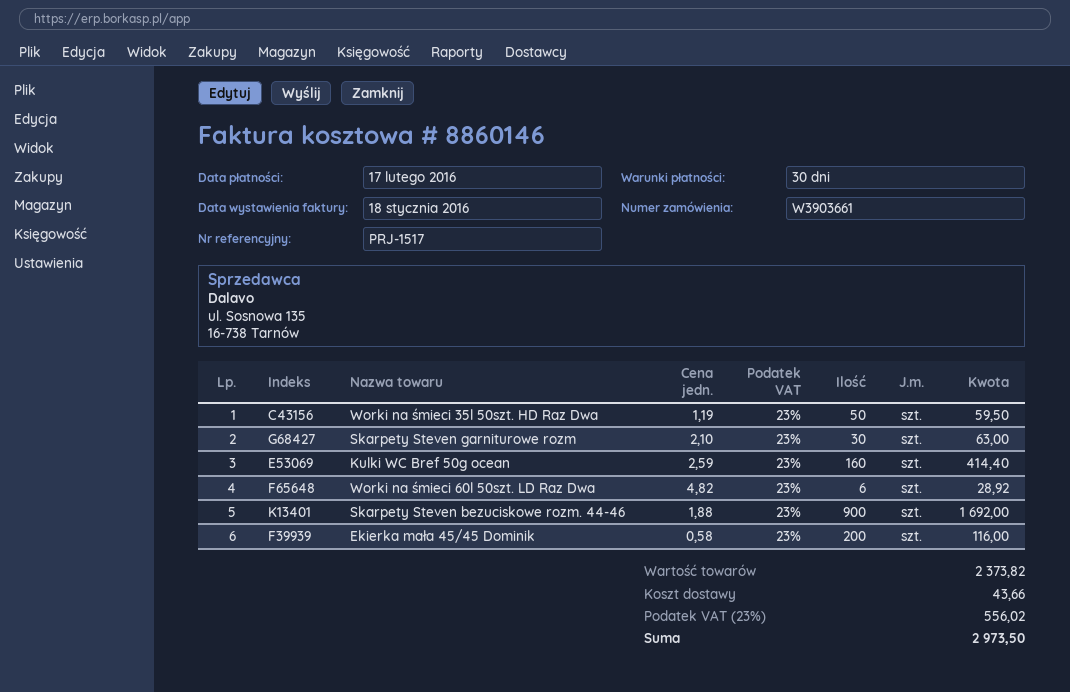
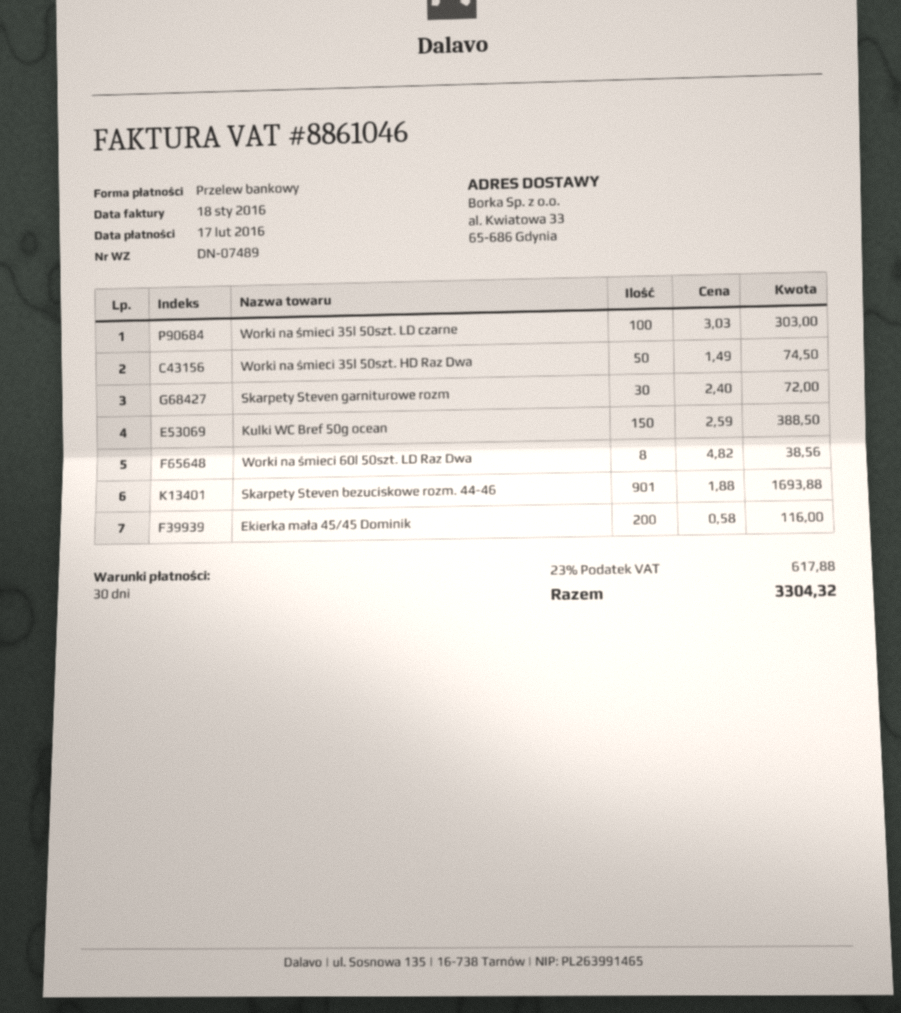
invoice number: 8860146 -> 8861046
Worki na śmieci 35l 50szt. HD Raz Dwa: 50 x 1.19 = 59.50 -> 50 x 1.49 = 74.50
Skarpety Steven garniturowe rozm: 30 x 2.10 = 63.00 -> 30 x 2.40 = 72.00
Kulki WC Bref 50g ocean: 160 x 2.59 = 414.40 -> 150 x 2.59 = 388.50
Worki na śmieci 60l 50szt. LD Raz Dwa: 6 x 4.82 = 28.92 -> 8 x 4.82 = 38.56
Skarpety Steven bezuciskowe rozm. 44-46: 900 x 1.88 = 1692.00 -> 901 x 1.88 = 1693.88
Worki na śmieci 35l 50szt. LD czarne: none -> 100 x 3.03 = 303.00
shipping: 43.66 -> none
tax: 23% = 556.02 -> 23% = 617.88
total: 2973.50 -> 3304.32

